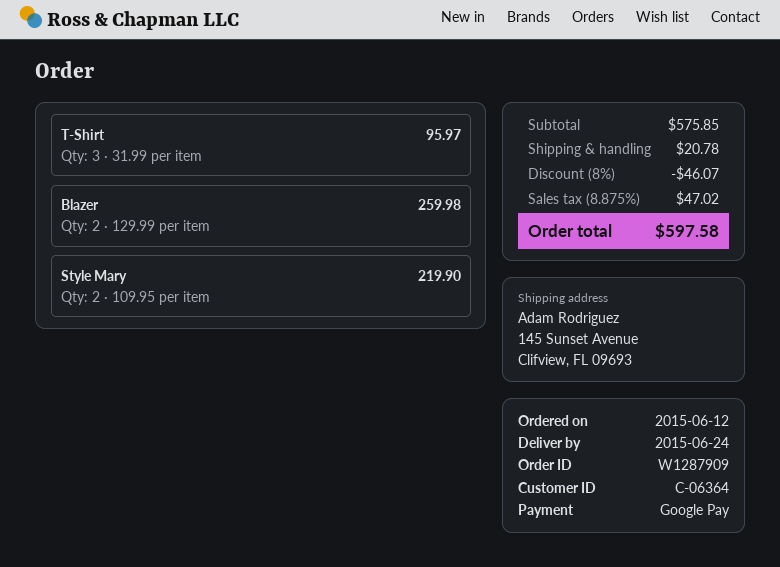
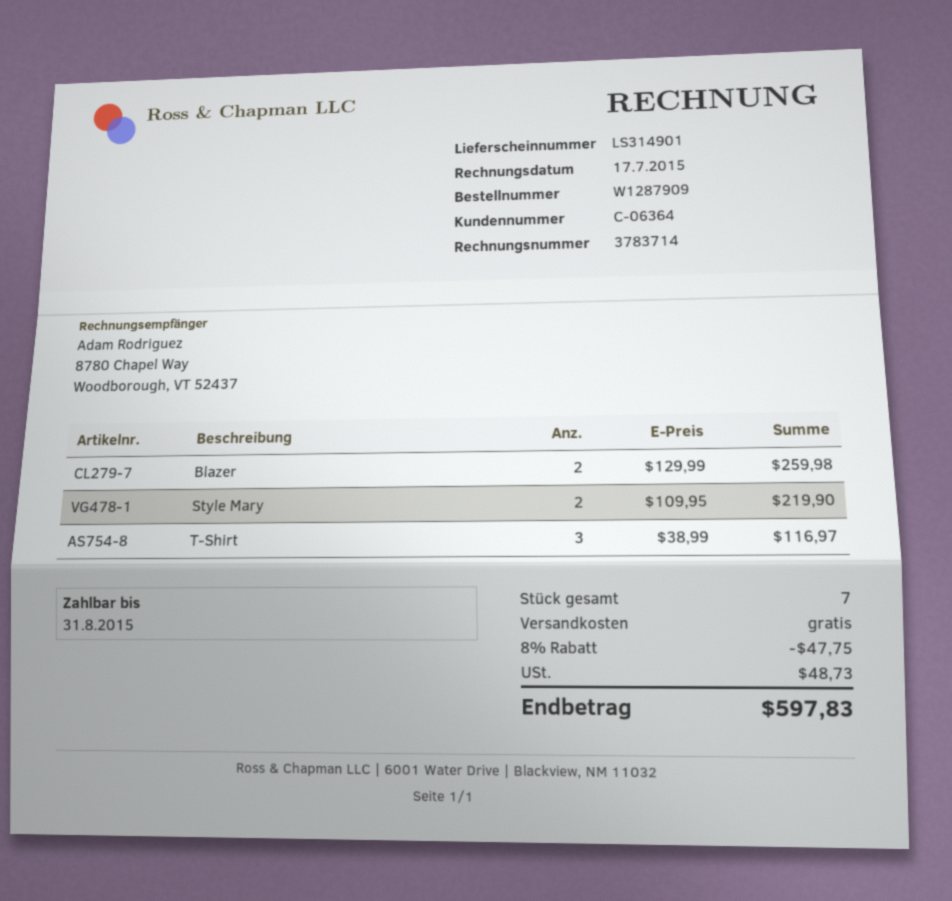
T-Shirt: 3 x 31.99 = 95.97 -> 3 x 38.99 = 116.97
discount: 8% = 46.07 -> 8% = 47.75
shipping: 20.78 -> 0.00
tax: 47.02 -> 48.73
total: 597.58 -> 597.83

